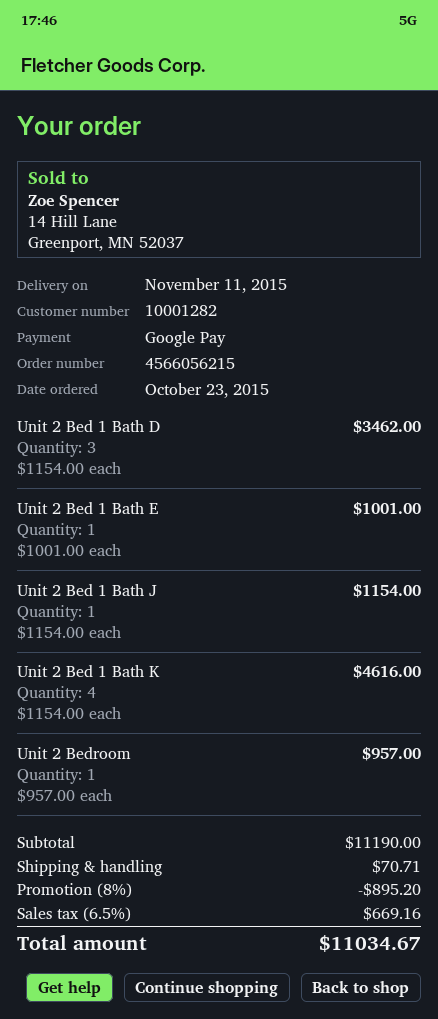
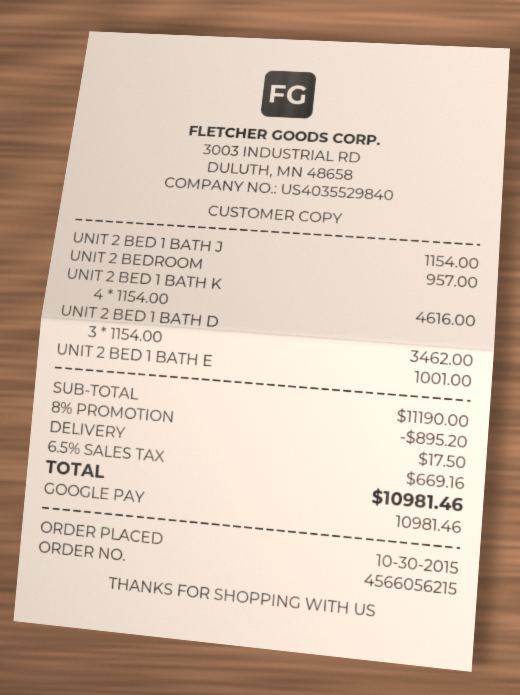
order date: 2015-10-23 -> 2015-10-30
shipping: 70.71 -> 17.50
total: 11034.67 -> 10981.46

